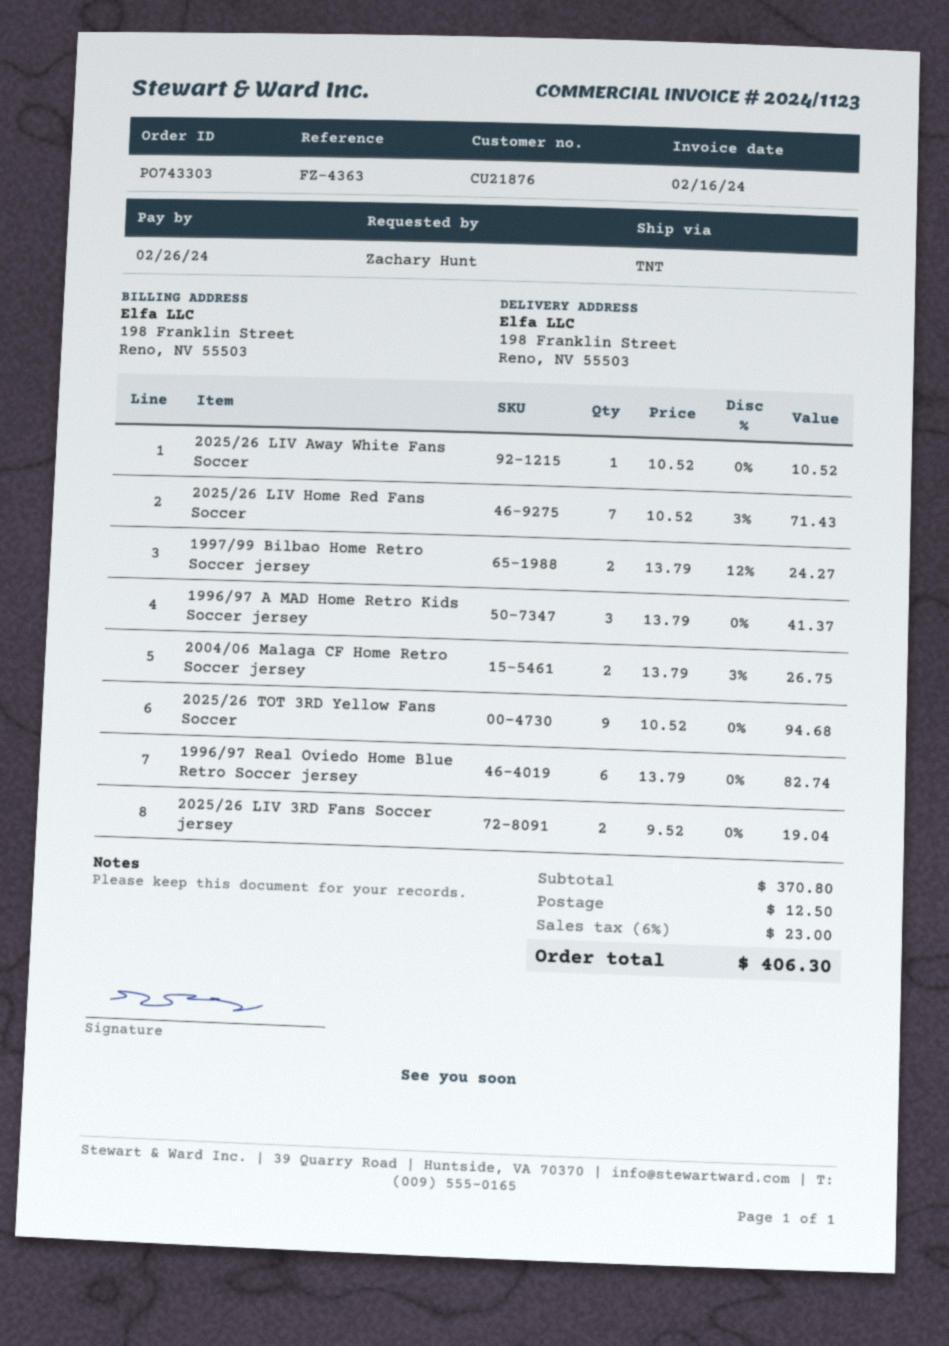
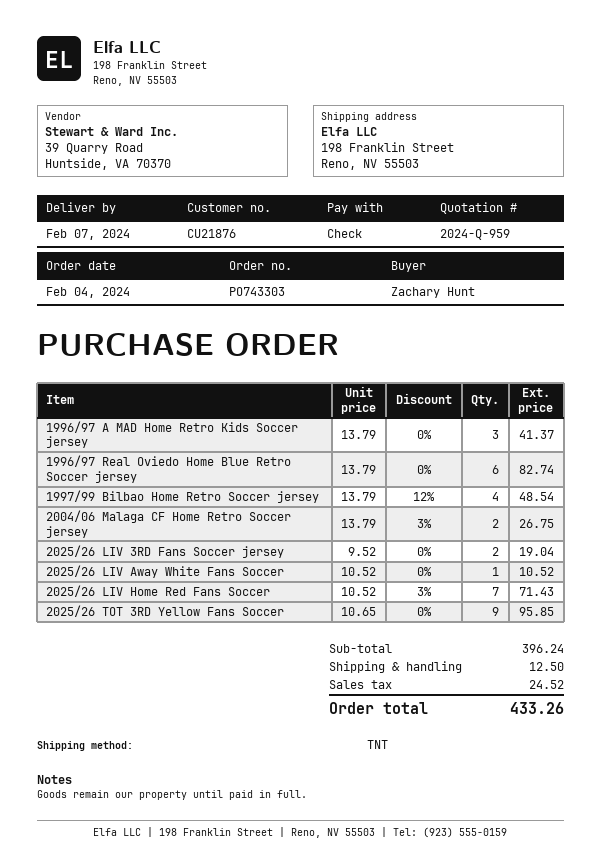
1997/99 Bilbao Home Retro Soccer jersey: 2 x 13.79 - 12% = 24.27 -> 4 x 13.79 - 12% = 48.54
2025/26 TOT 3RD Yellow Fans Soccer: 9 x 10.52 = 94.68 -> 9 x 10.65 = 95.85
subtotal: 370.80 -> 396.24
tax: 23.00 -> 24.52
total: 406.30 -> 433.26

